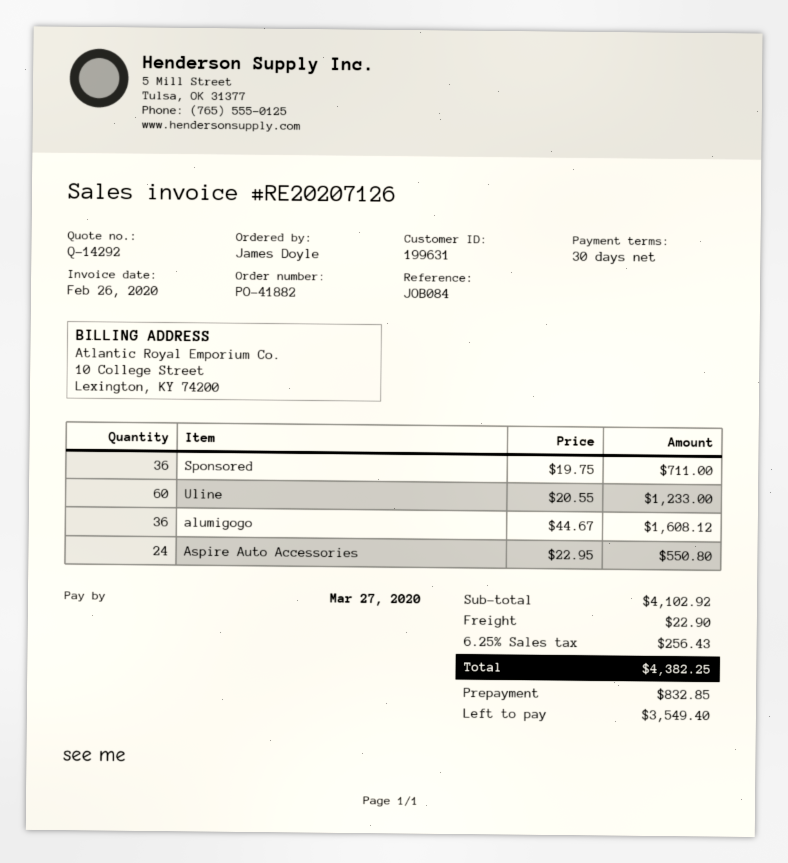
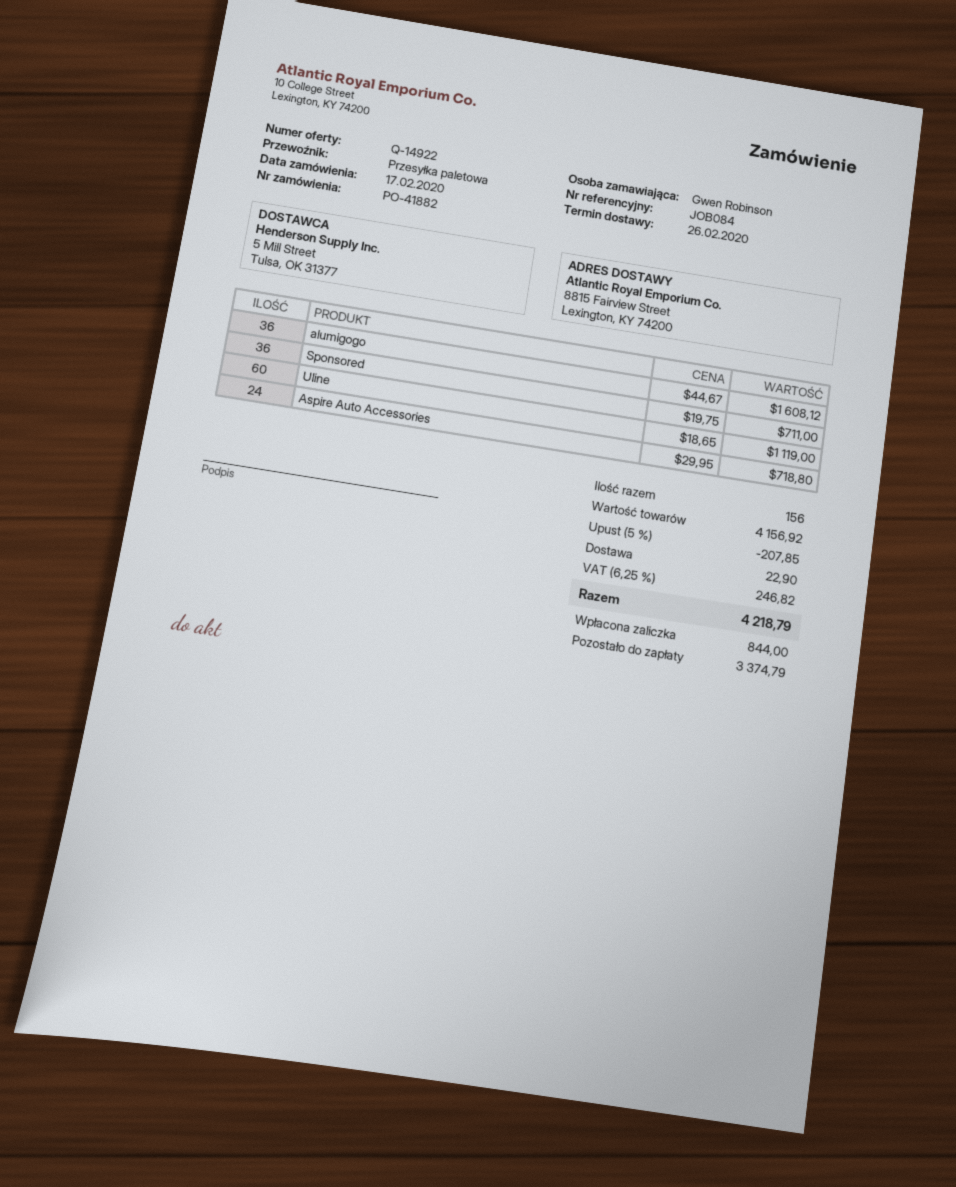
quote number: Q-14292 -> Q-14922
ordered by: James Doyle -> Gwen Robinson
Uline: 60 x 20.55 = 1233.00 -> 60 x 18.65 = 1119.00
Aspire Auto Accessories: 24 x 22.95 = 550.80 -> 24 x 29.95 = 718.80
subtotal: 4102.92 -> 4156.92
discount: none -> 5% = 207.85
tax: 6.25% = 256.43 -> 6.25% = 246.82
total: 4382.25 -> 4218.79
deposit: 832.85 -> 844.00
balance: 3549.40 -> 3374.79

